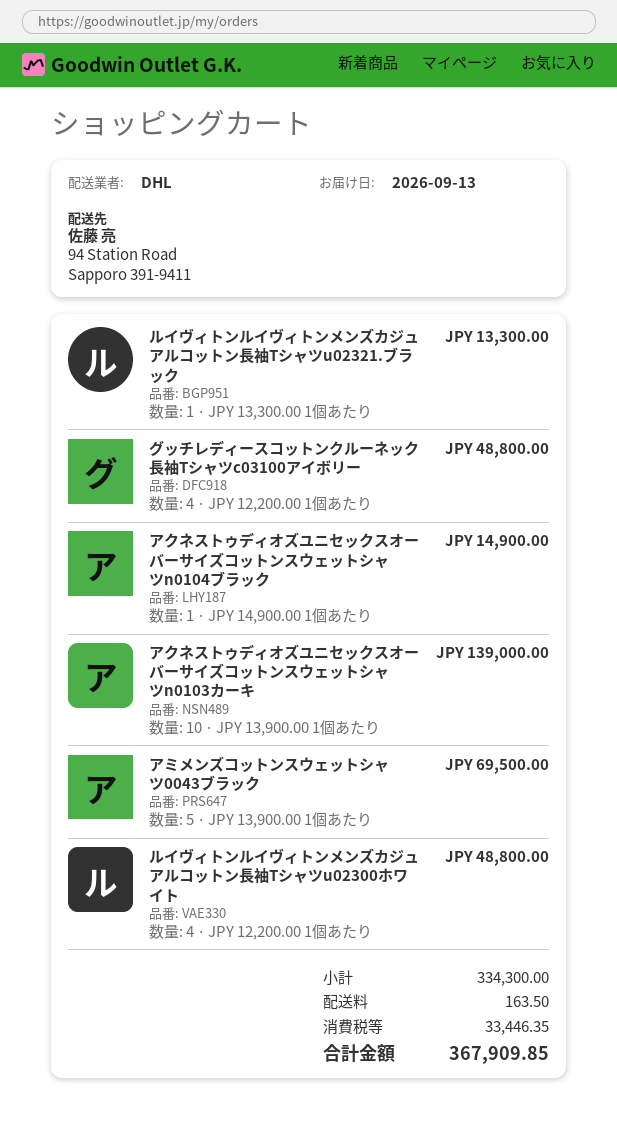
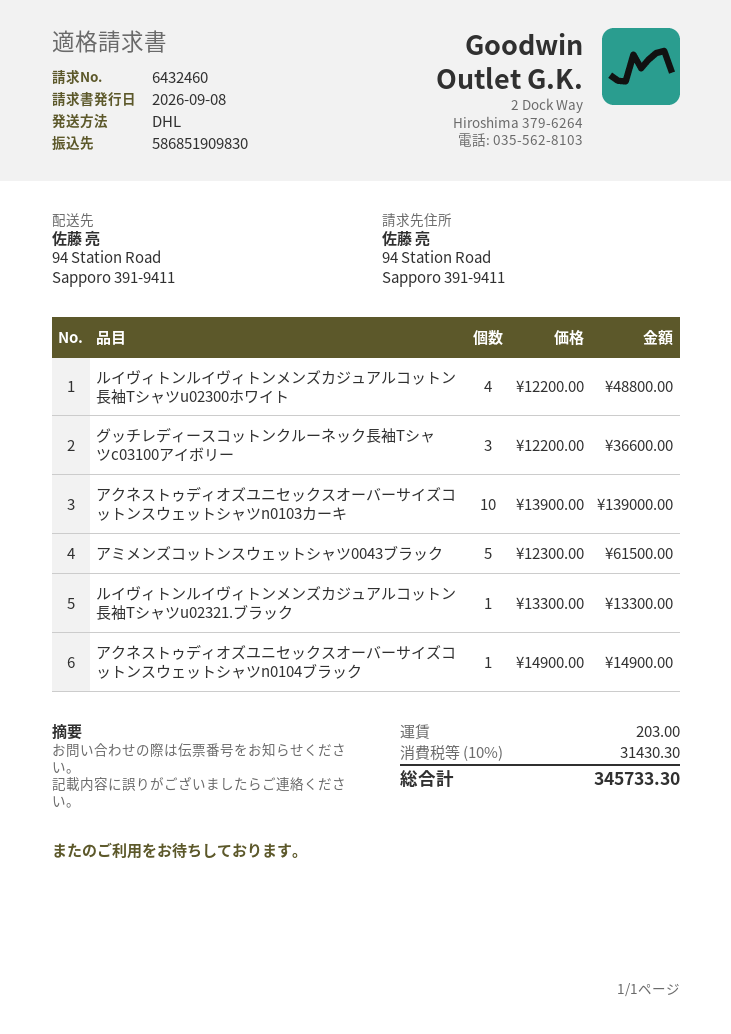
グッチレディースコットンクルーネック長袖Tシャツc03100アイボリー: 4 x 12200.00 = 48800.00 -> 3 x 12200.00 = 36600.00
アミメンズコットンスウェットシャツ0043ブラック: 5 x 13900.00 = 69500.00 -> 5 x 12300.00 = 61500.00
shipping: 163.50 -> 203.00
tax: 33446.35 -> 31430.30
total: 367909.85 -> 345733.30

